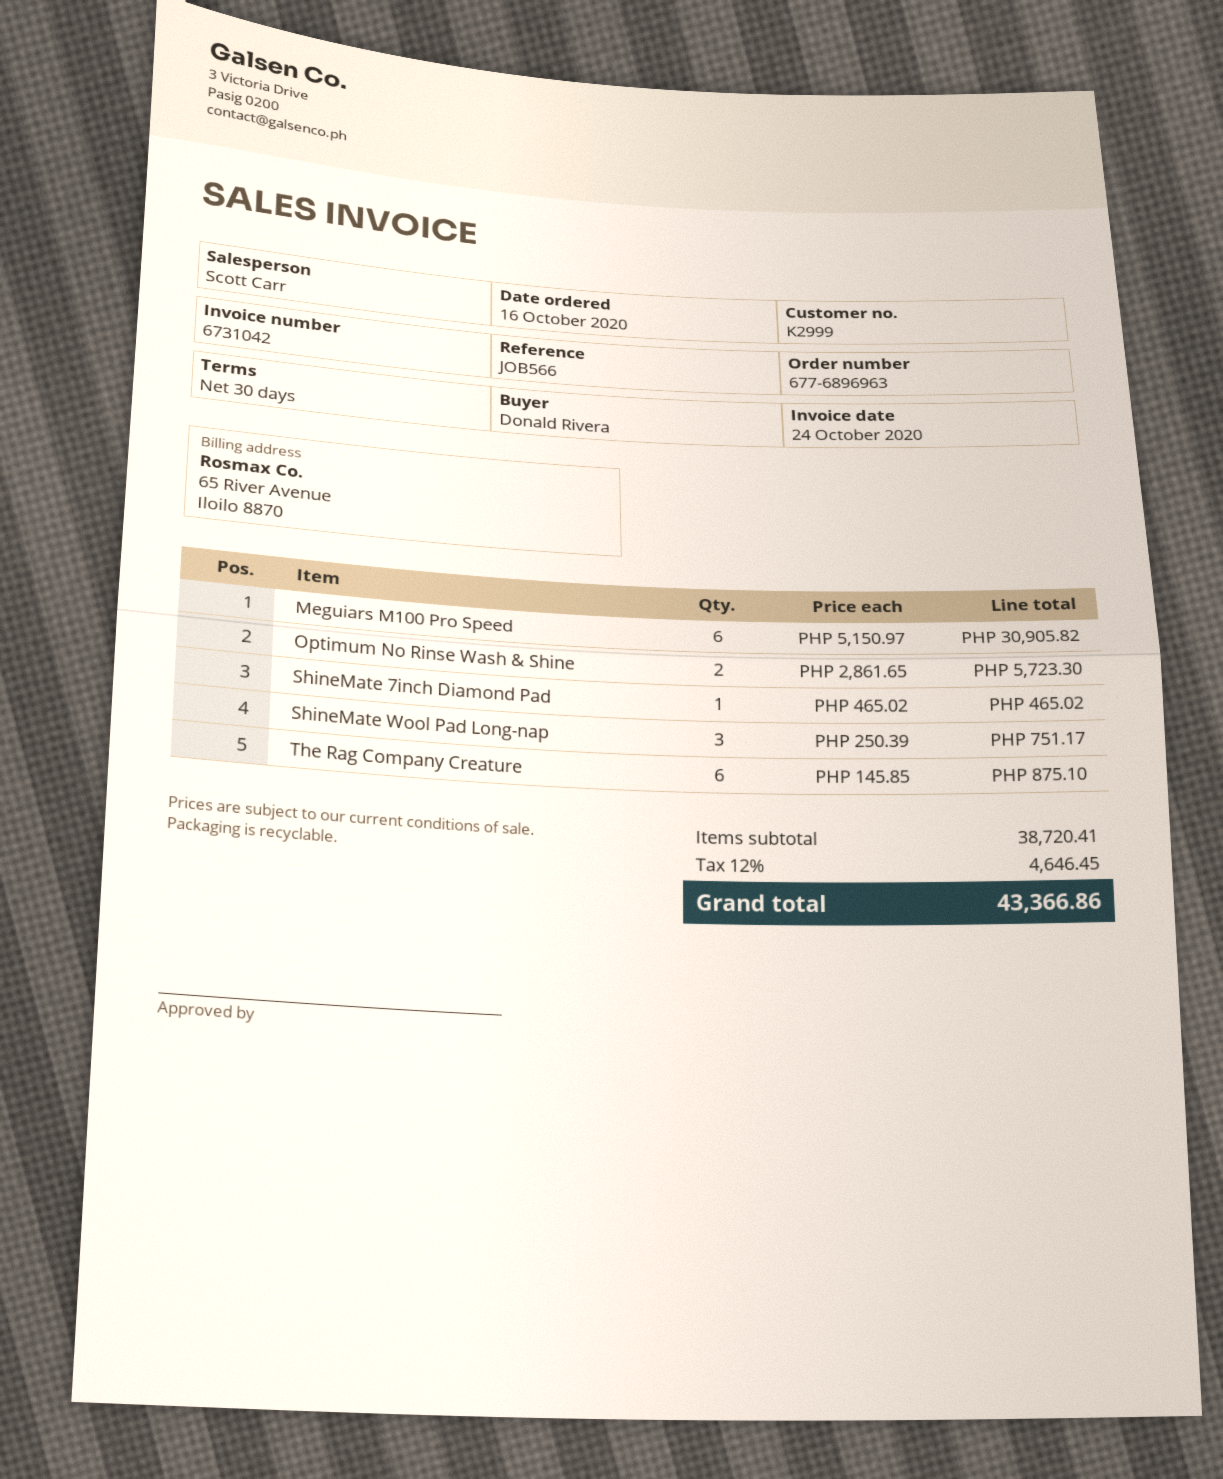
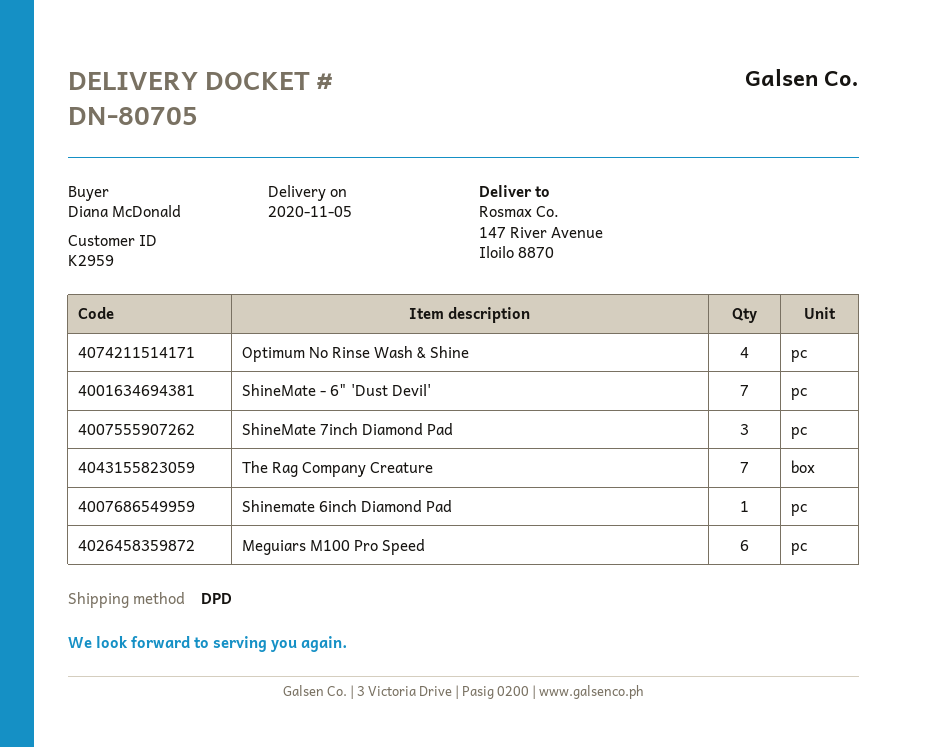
customer number: K2999 -> K2959
ordered by: Donald Rivera -> Diana McDonald
Optimum No Rinse Wash & Shine: 2 -> 4
ShineMate 7inch Diamond Pad: 1 -> 3
ShineMate Wool Pad Long-nap: 3 -> none
The Rag Company Creature: 6 -> 7
ShineMate - 6" 'Dust Devil': none -> 7
Shinemate 6inch Diamond Pad: none -> 1

